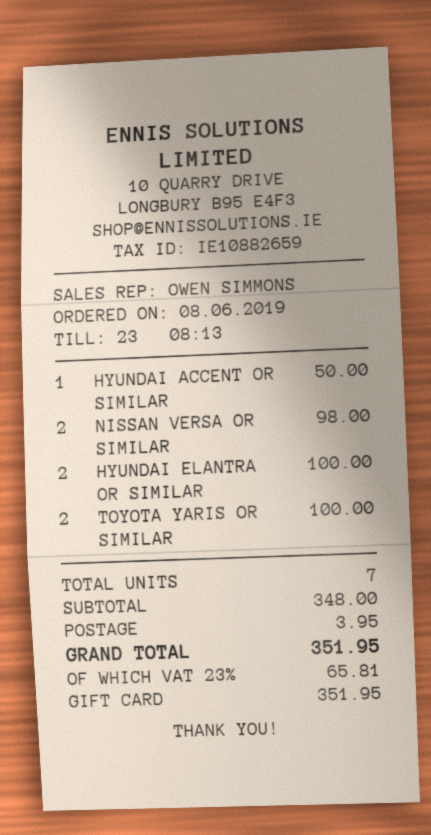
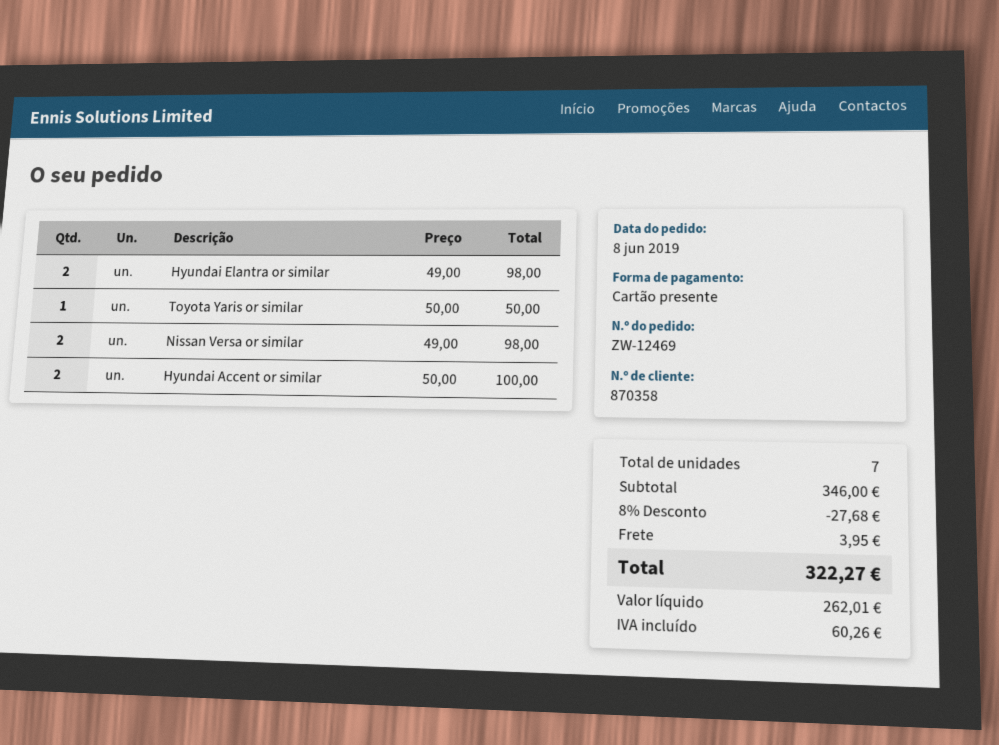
HYUNDAI ACCENT OR SIMILAR: 1 for 50.00 -> 2 for 100.00
HYUNDAI ELANTRA OR SIMILAR: 2 for 100.00 -> 2 for 98.00
TOYOTA YARIS OR SIMILAR: 2 for 100.00 -> 1 for 50.00
subtotal: 348.00 -> 346.00
discount: none -> 8% = 27.68
tax: 65.81 -> 60.26
total: 351.95 -> 322.27

